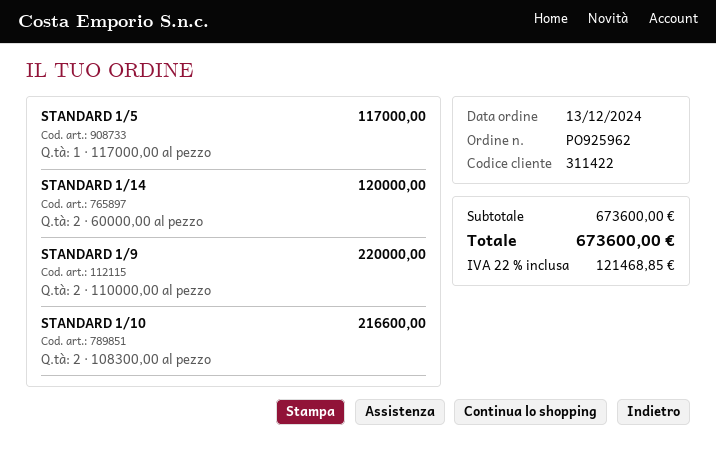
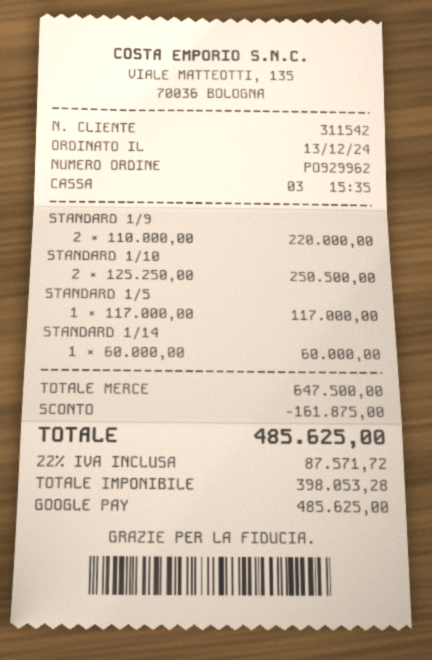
order number: PO925962 -> PO929962
customer number: 311422 -> 311542
STANDARD 1/14: 2 x 60000.00 = 120000.00 -> 1 x 60000.00 = 60000.00
STANDARD 1/10: 2 x 108300.00 = 216600.00 -> 2 x 125250.00 = 250500.00
subtotal: 673600.00 -> 647500.00
discount: none -> 161875.00
tax: 22% = 121468.85 -> 22% = 87571.72
total: 673600.00 -> 485625.00

